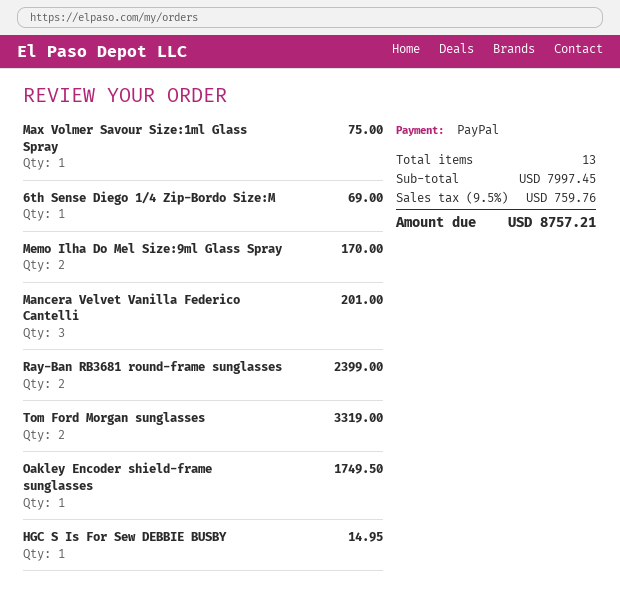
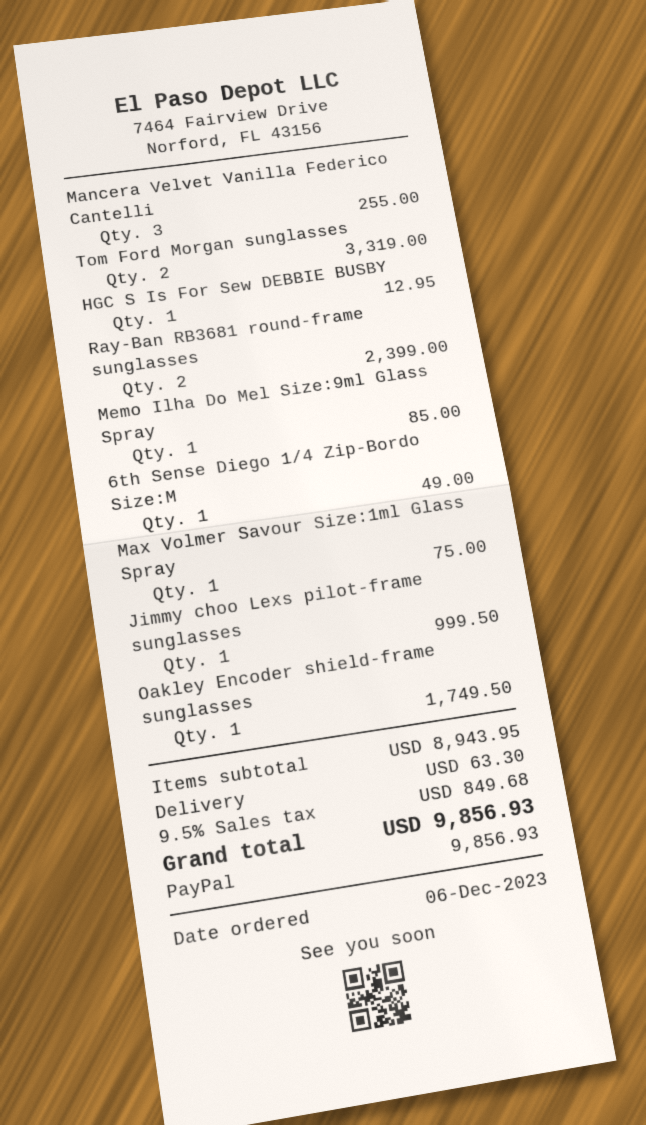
6th Sense Diego 1/4 Zip-Bordo Size:M: 1 for 69.00 -> 1 for 49.00
Memo Ilha Do Mel Size:9ml Glass Spray: 2 for 170.00 -> 1 for 85.00
Mancera Velvet Vanilla Federico Cantelli: 3 for 201.00 -> 3 for 255.00
HGC S Is For Sew DEBBIE BUSBY: 1 for 14.95 -> 1 for 12.95
Jimmy choo Lexs pilot-frame sunglasses: none -> 1 for 999.50
subtotal: 7997.45 -> 8943.95
shipping: none -> 63.30
tax: 9.5% = 759.76 -> 9.5% = 849.68
total: 8757.21 -> 9856.93

